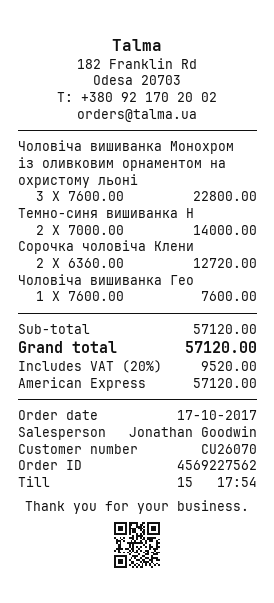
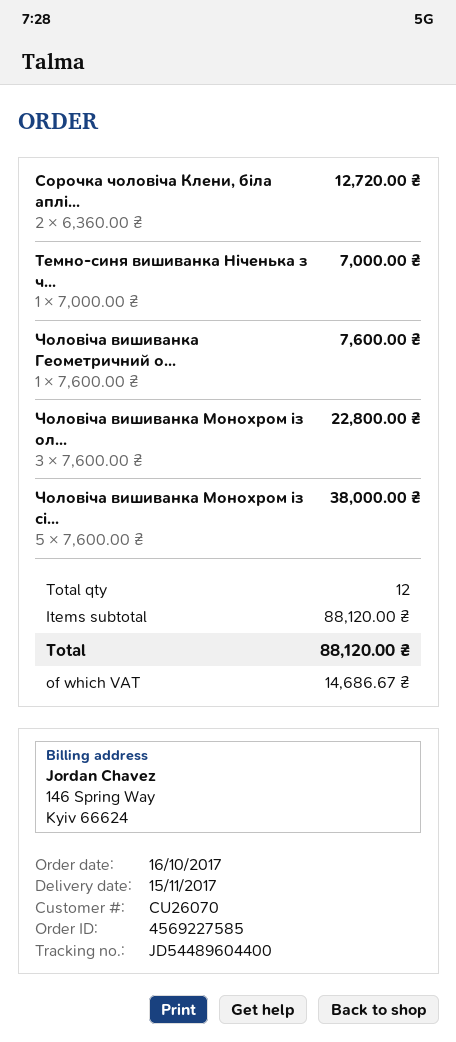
order number: 4569227562 -> 4569227585
order date: 2017-10-17 -> 2017-10-16
Темно-синя вишиванка Н: 2 x 7000.00 = 14000.00 -> 1 x 7000.00 = 7000.00
Чоловіча вишиванка Монохром із сі...: none -> 5 x 7600.00 = 38000.00
subtotal: 57120.00 -> 88120.00
tax: 9520.00 -> 14686.67
total: 57120.00 -> 88120.00

